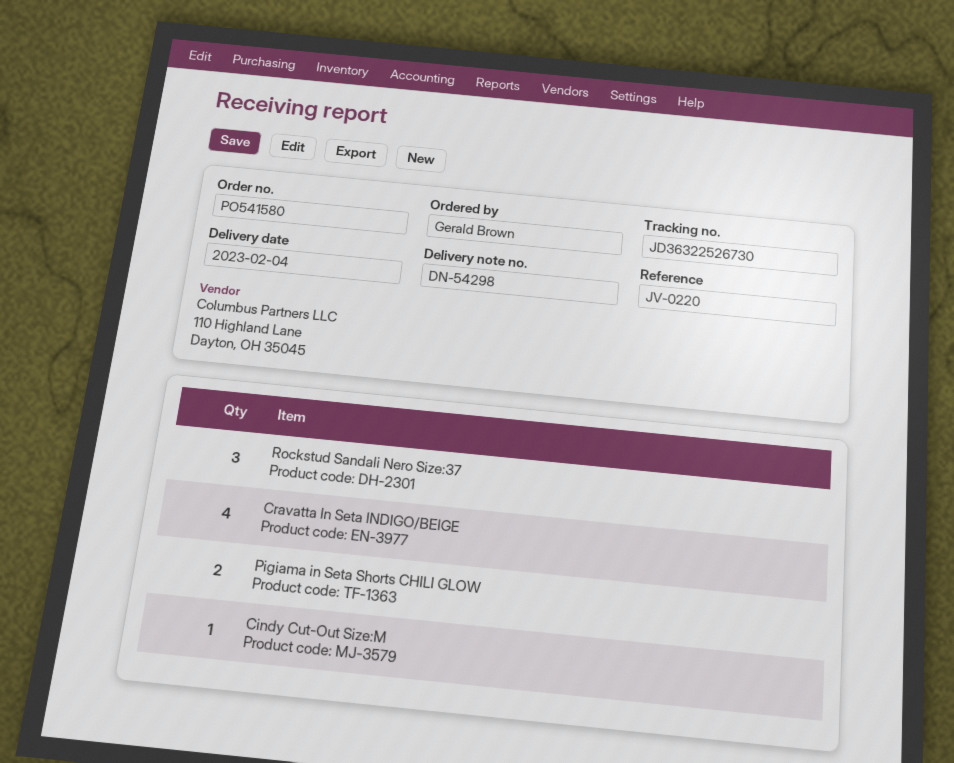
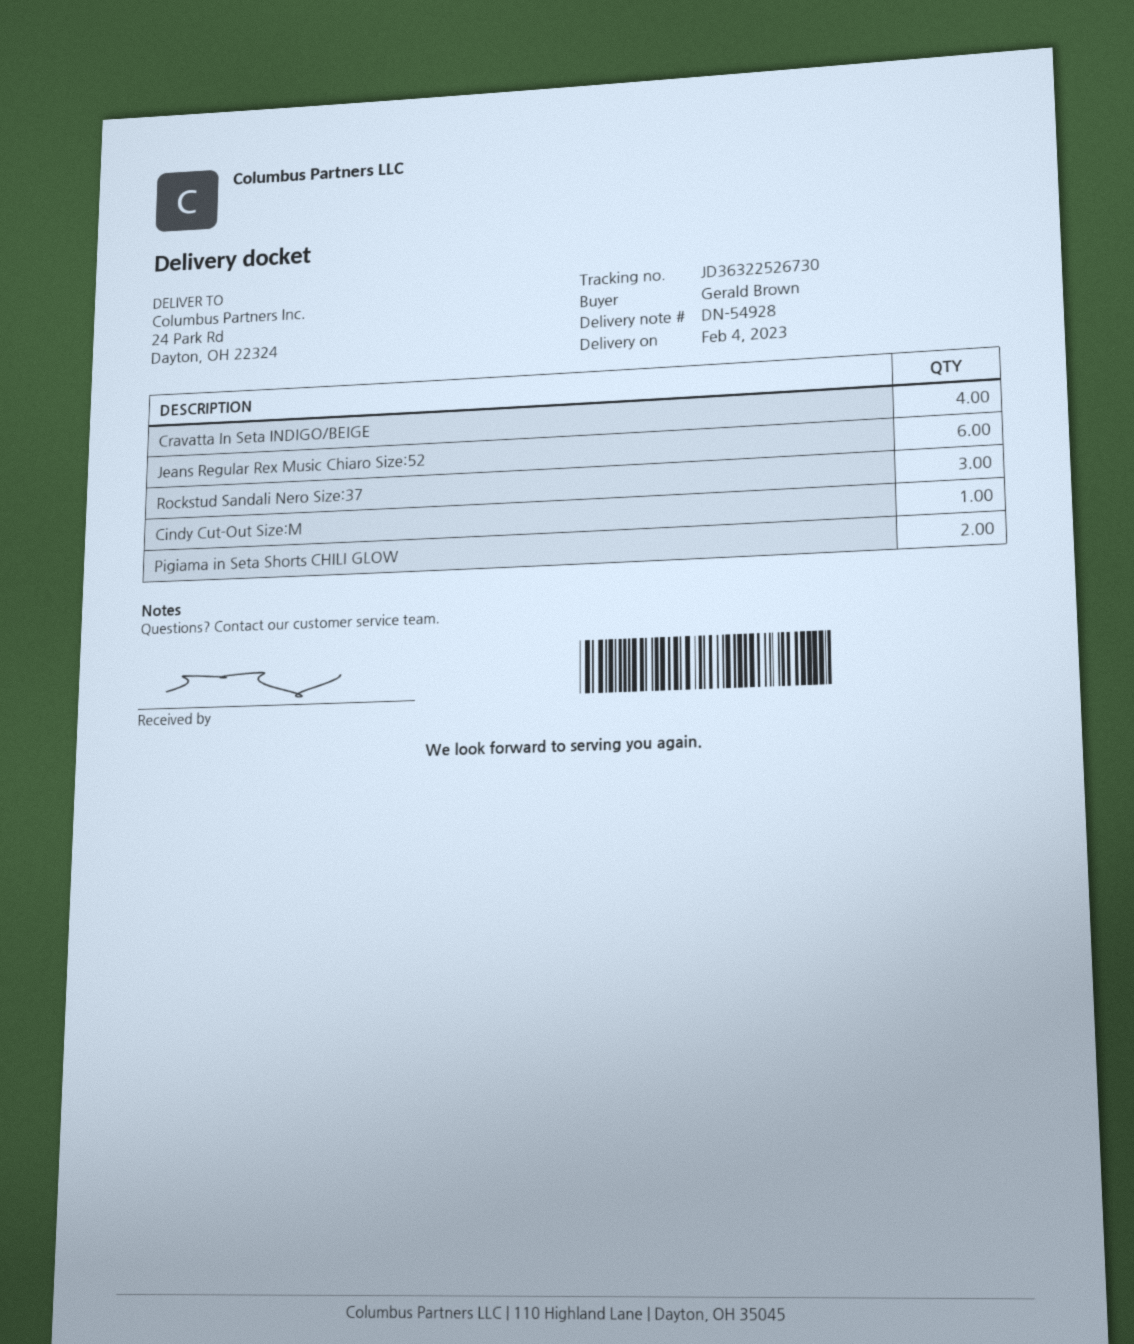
delivery note number: DN-54298 -> DN-54928
Jeans Regular Rex Music Chiaro Size:52: none -> 6

